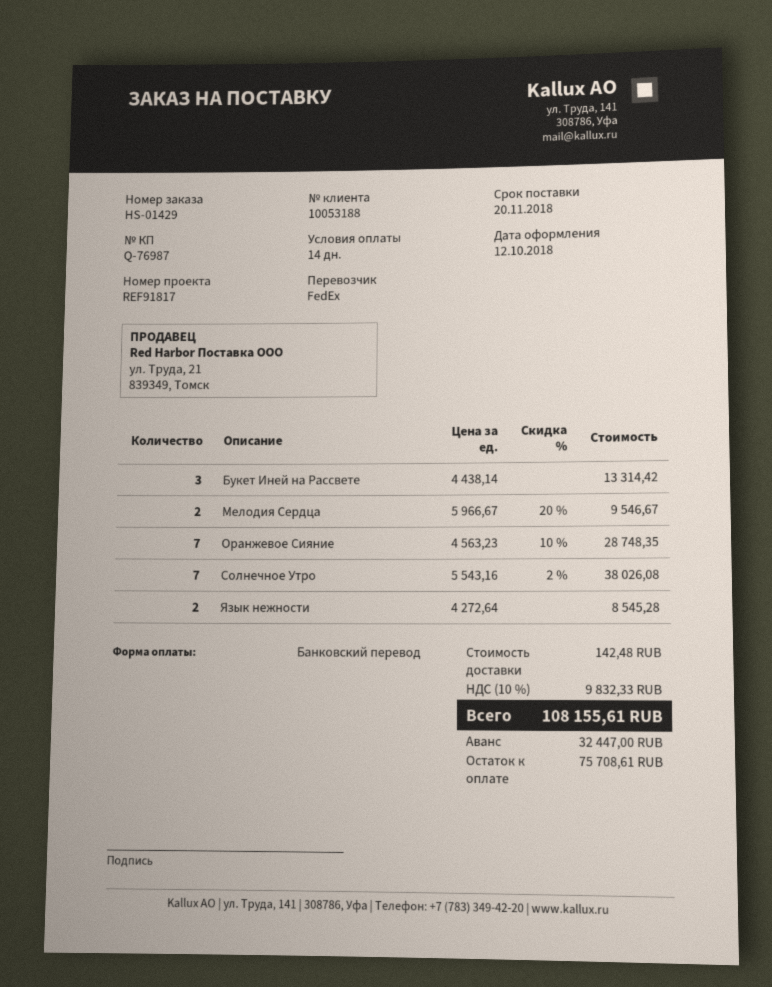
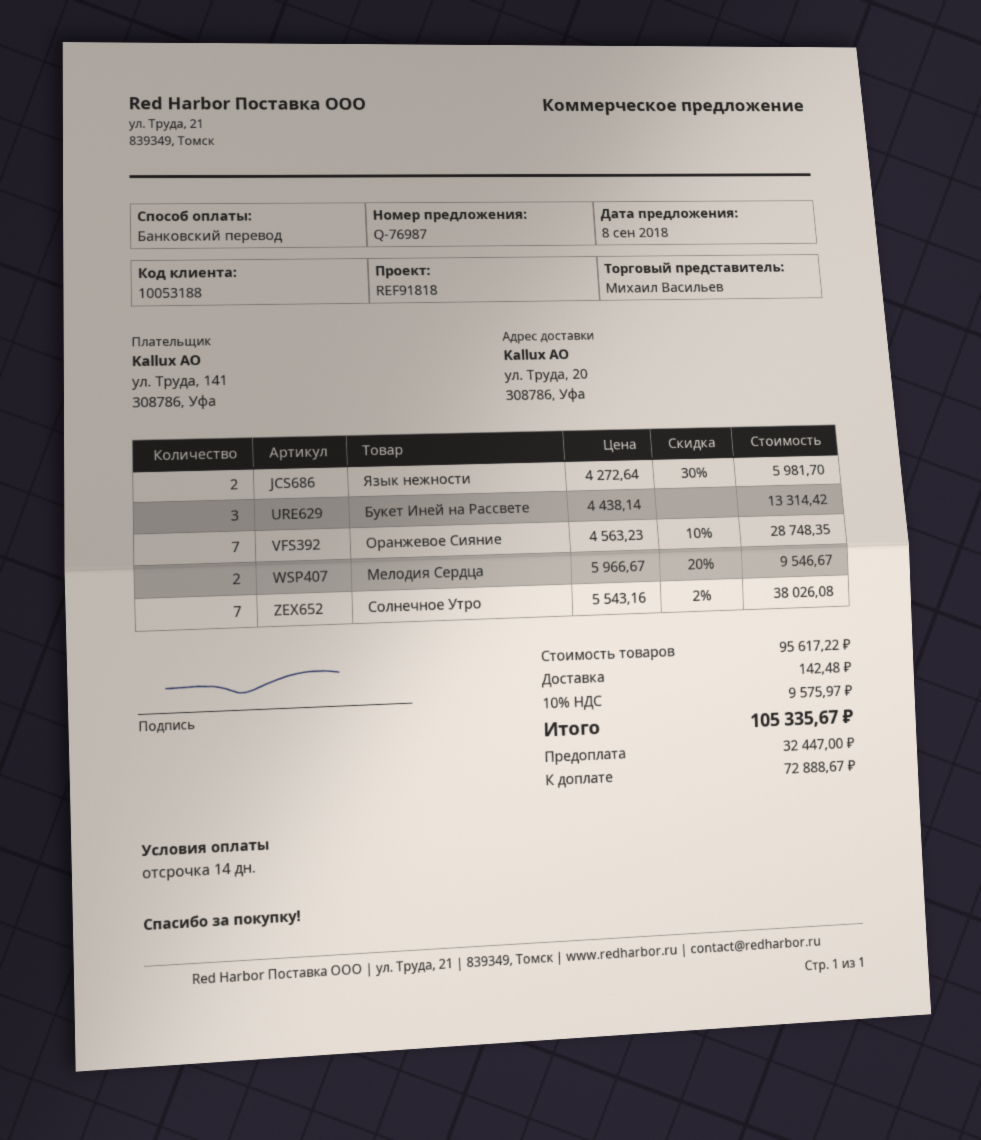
reference: REF91817 -> REF91818
Язык нежности: 2 x 4272.64 = 8545.28 -> 2 x 4272.64 - 30% = 5981.70
tax: 10% = 9832.33 -> 10% = 9575.97
total: 108155.61 -> 105335.67
balance: 75708.61 -> 72888.67

